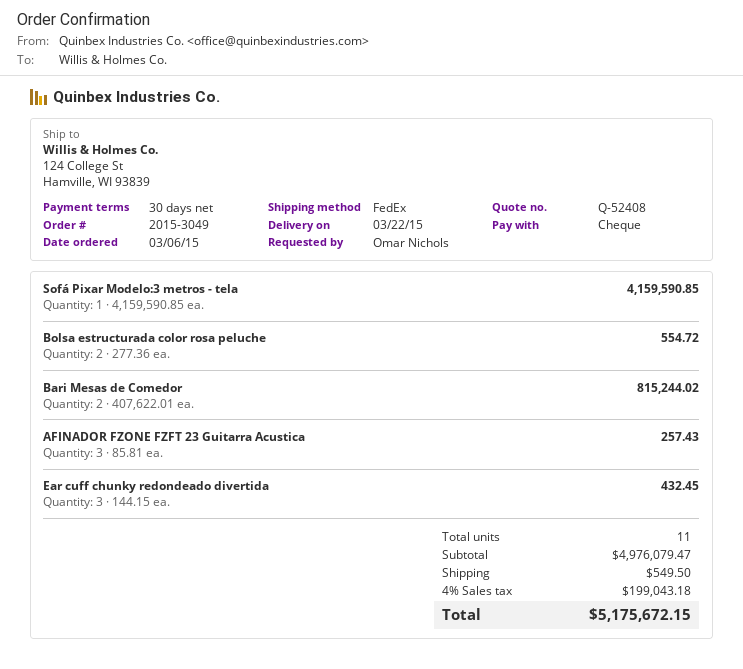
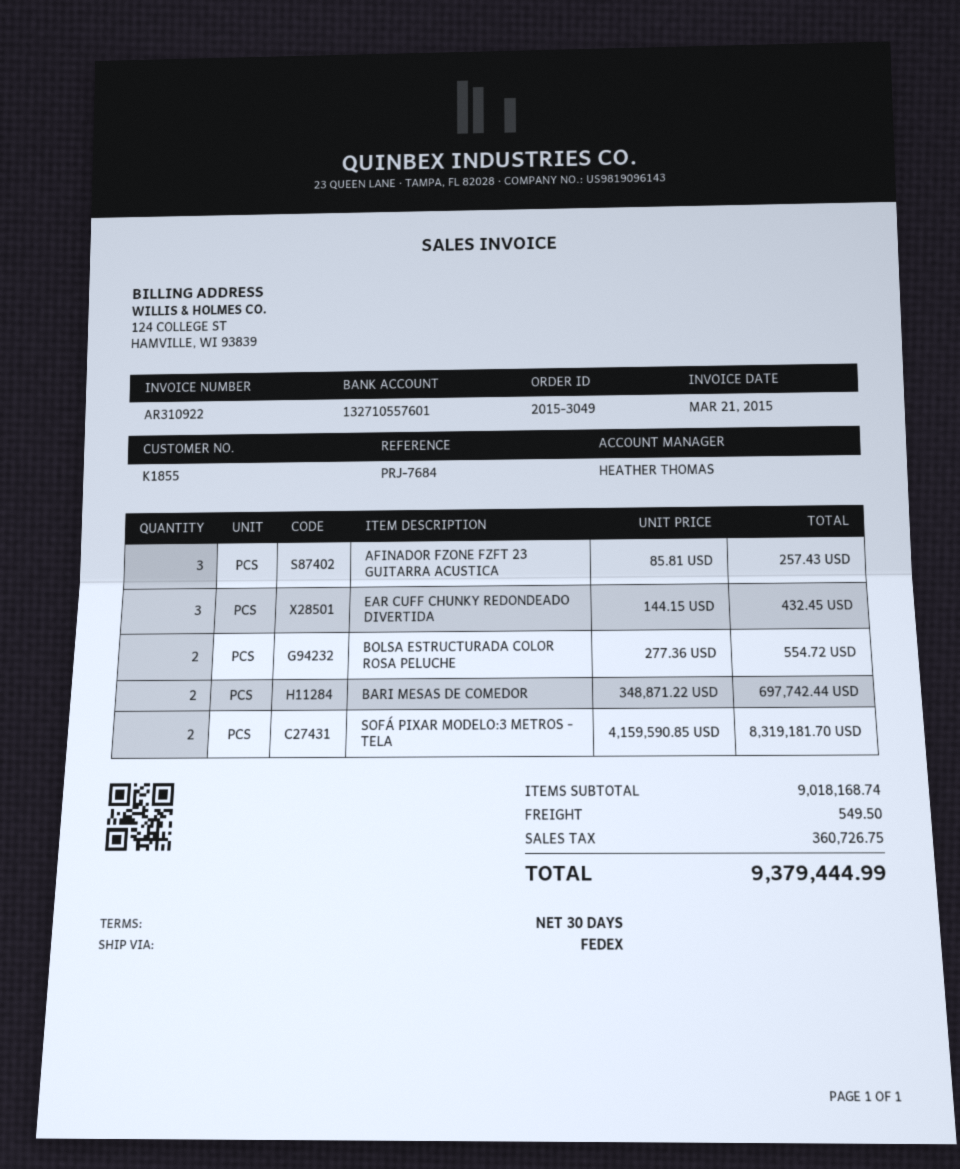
Sofá Pixar Modelo:3 metros - tela: 1 x 4159590.85 = 4159590.85 -> 2 x 4159590.85 = 8319181.70
Bari Mesas de Comedor: 2 x 407622.01 = 815244.02 -> 2 x 348871.22 = 697742.44
subtotal: 4976079.47 -> 9018168.74
tax: 199043.18 -> 360726.75
total: 5175672.15 -> 9379444.99

